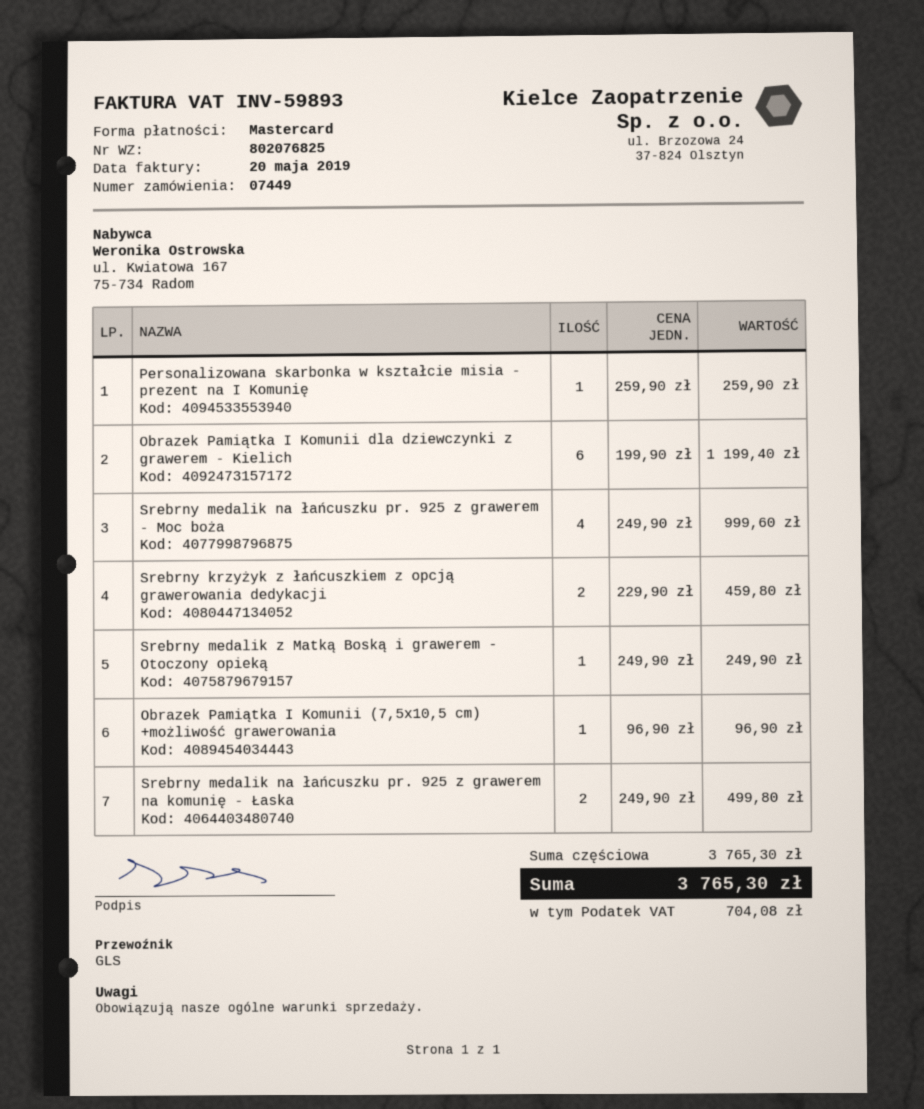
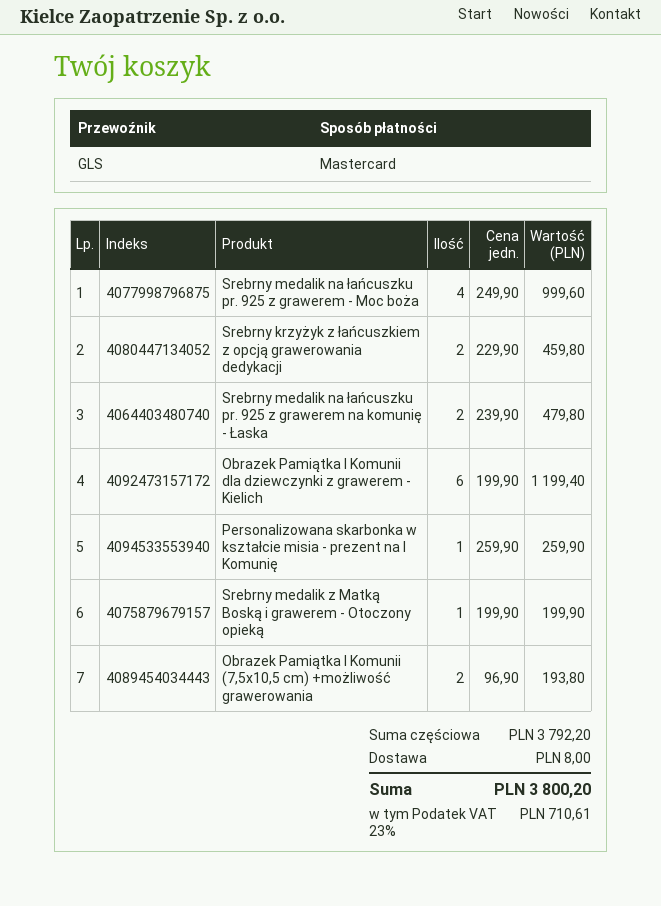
Srebrny medalik z Matką Boską i grawerem - Otoczony opieką: 1 x 249.90 = 249.90 -> 1 x 199.90 = 199.90
Obrazek Pamiątka I Komunii (7,5x10,5 cm) +możliwość grawerowania: 1 x 96.90 = 96.90 -> 2 x 96.90 = 193.80
Srebrny medalik na łańcuszku pr. 925 z grawerem na komunię - Łaska: 2 x 249.90 = 499.80 -> 2 x 239.90 = 479.80
subtotal: 3765.30 -> 3792.20
shipping: none -> 8.00
tax: 704.08 -> 710.61
total: 3765.30 -> 3800.20

